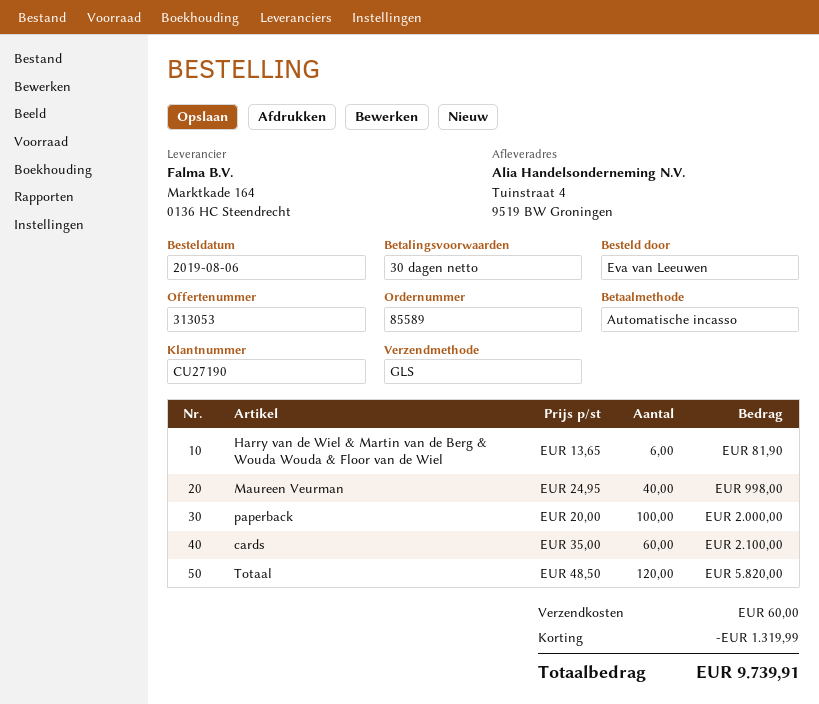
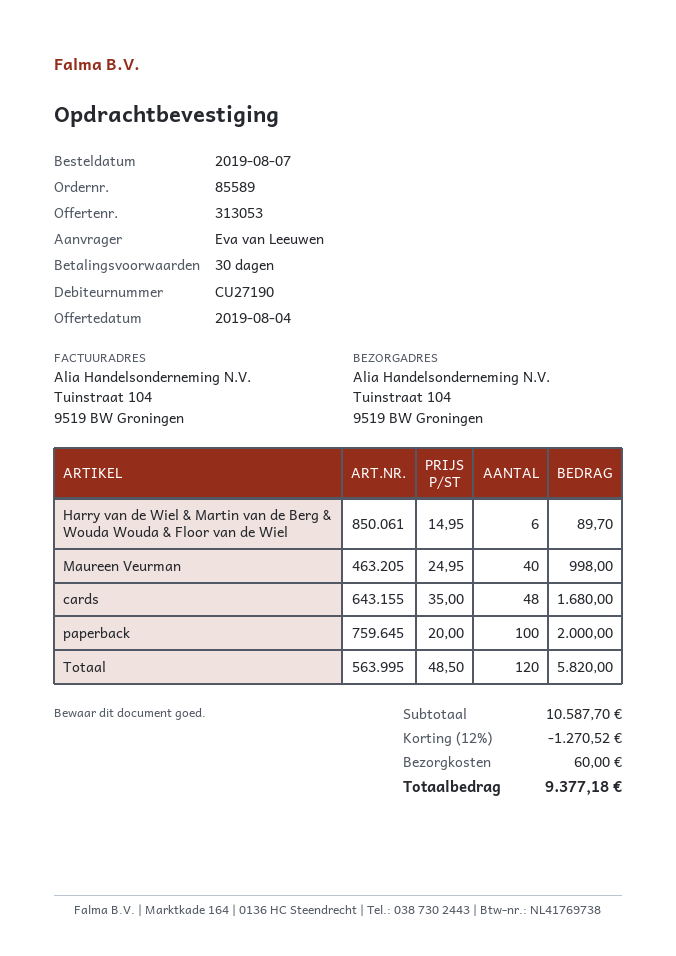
order date: 2019-08-06 -> 2019-08-07
ship to: Tuinstraat 4, 9519 BW Groningen -> Tuinstraat 104, 9519 BW Groningen
Harry van de Wiel & Martin van de Berg & Wouda Wouda & Floor van de Wiel: 6 x 13.65 = 81.90 -> 6 x 14.95 = 89.70
cards: 60 x 35.00 = 2100.00 -> 48 x 35.00 = 1680.00
discount: 1319.99 -> 1270.52
total: 9739.91 -> 9377.18

